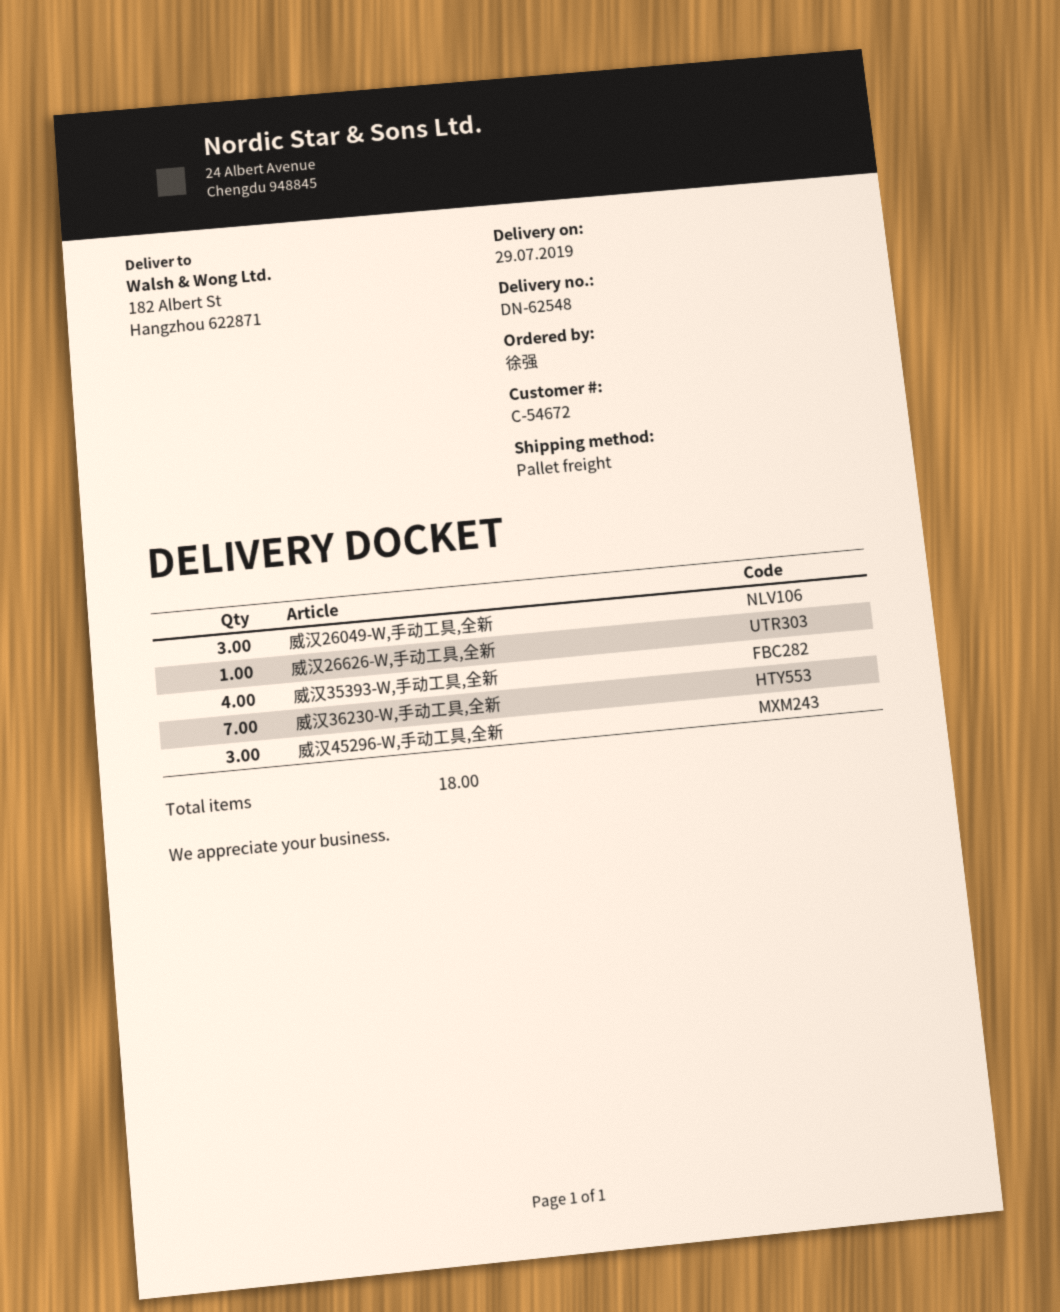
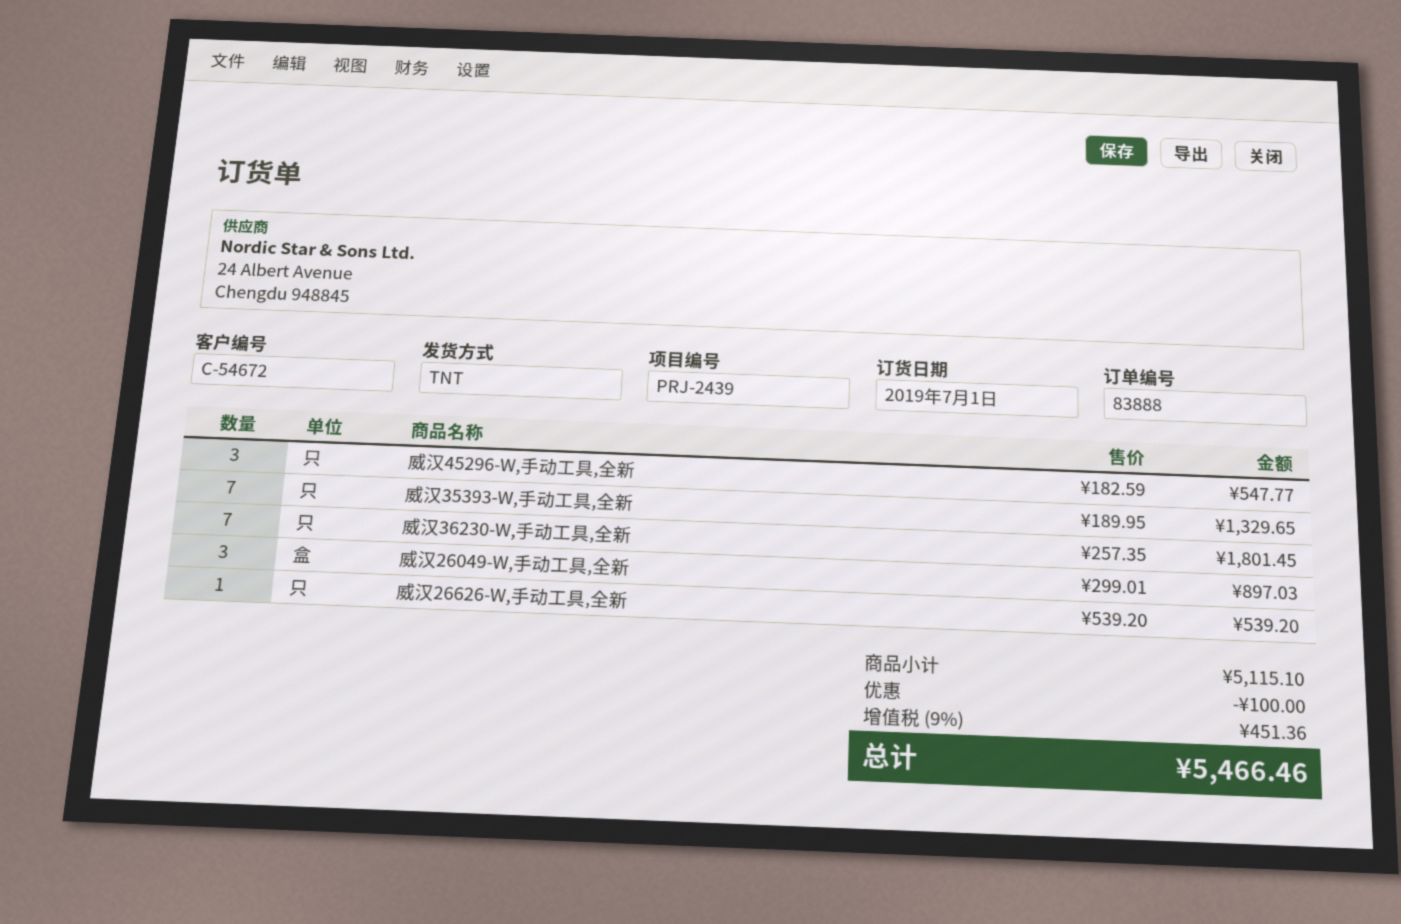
shipping method: pallet freight -> TNT
威汉35393-W,手动工具,全新: 4 -> 7

